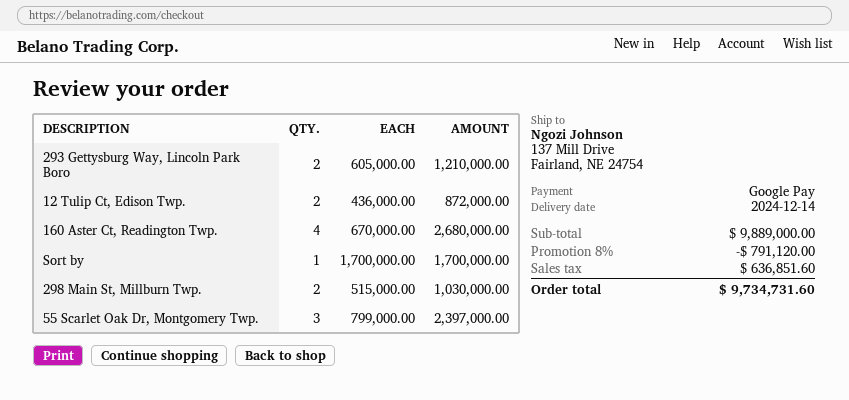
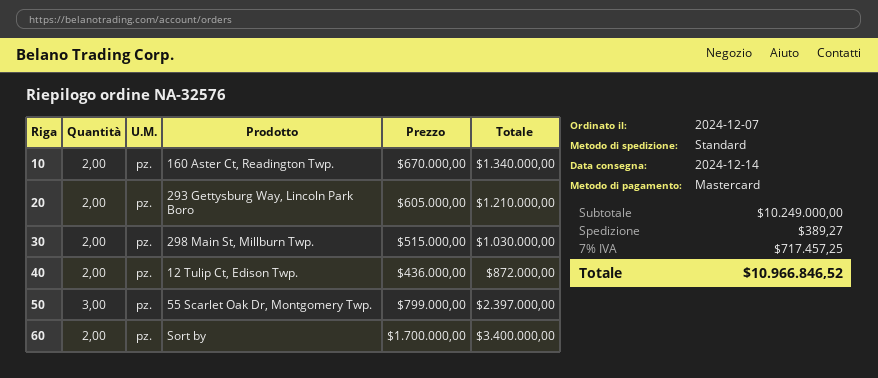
payment method: Google Pay -> Mastercard
160 Aster Ct, Readington Twp.: 4 x 670000.00 = 2680000.00 -> 2 x 670000.00 = 1340000.00
Sort by: 1 x 1700000.00 = 1700000.00 -> 2 x 1700000.00 = 3400000.00
subtotal: 9889000.00 -> 10249000.00
discount: 8% = 791120.00 -> none
shipping: none -> 389.27
tax: 636851.60 -> 717457.25
total: 9734731.60 -> 10966846.52

